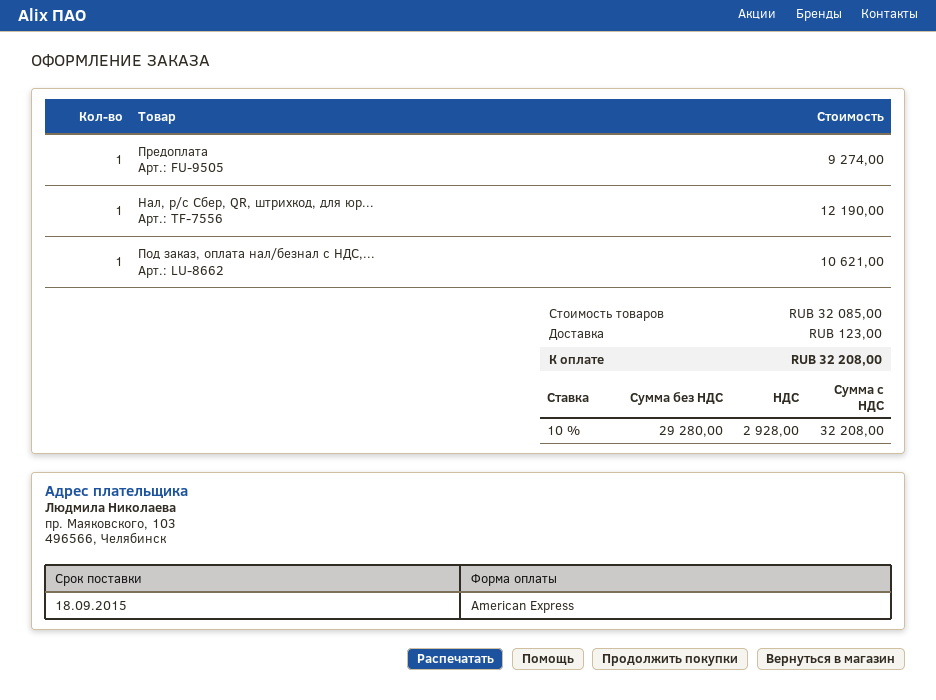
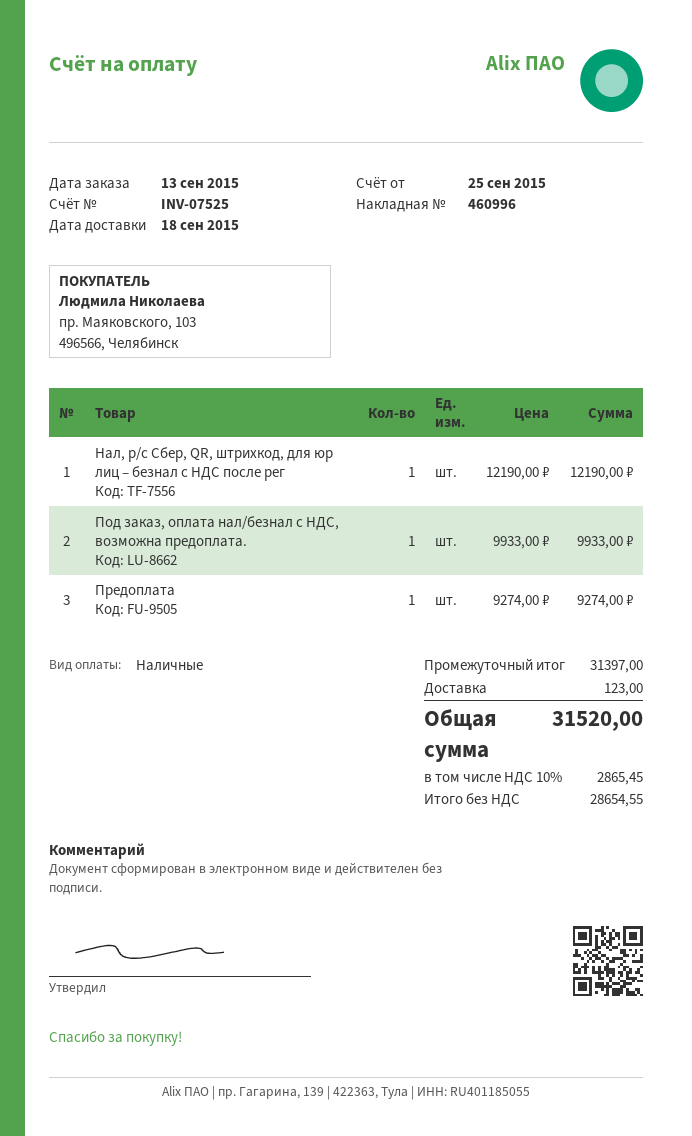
payment method: American Express -> cash
Под заказ, оплата нал/безнал с НДС,...: 1 for 10621.00 -> 1 for 9933.00
subtotal: 32085.00 -> 31397.00
net: 29280.00 -> 28654.55
tax: 10% = 2928.00 -> 10% = 2865.45
total: 32208.00 -> 31520.00

